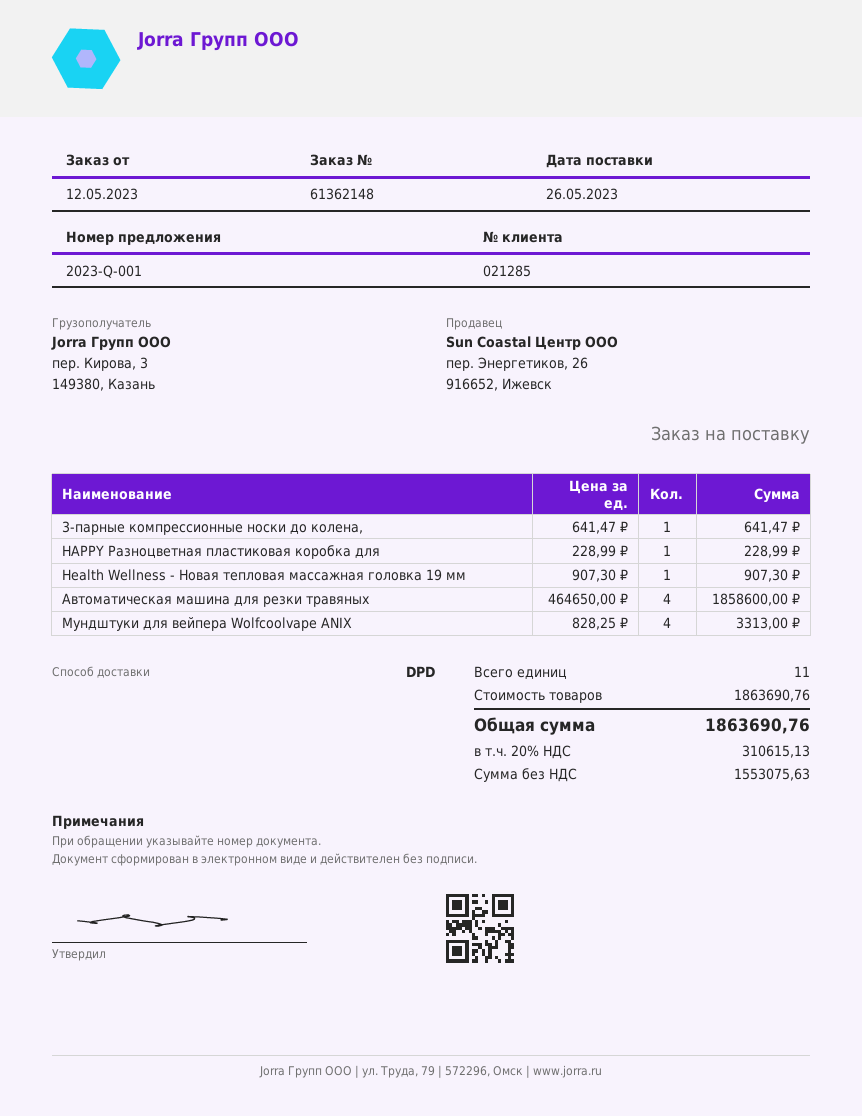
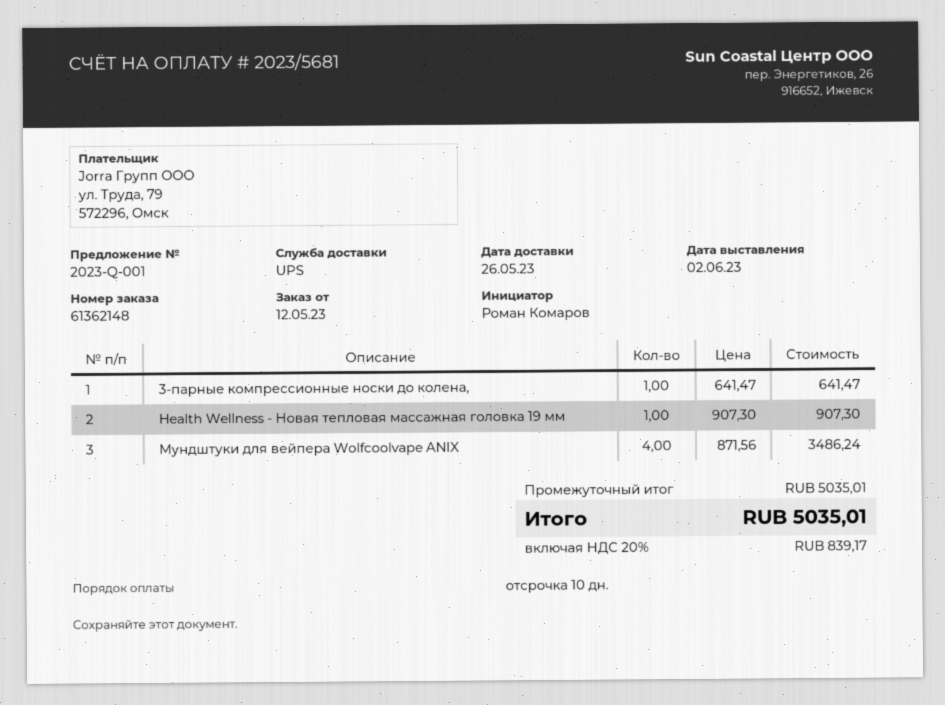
shipping method: DPD -> UPS
HAPPY Разноцветная пластиковая коробка для: 1 x 228.99 = 228.99 -> none
Автоматическая машина для резки травяных: 4 x 464650.00 = 1858600.00 -> none
Мундштуки для вейпера Wolfcoolvape ANIX: 4 x 828.25 = 3313.00 -> 4 x 871.56 = 3486.24
subtotal: 1863690.76 -> 5035.01
tax: 20% = 310615.13 -> 20% = 839.17
total: 1863690.76 -> 5035.01

